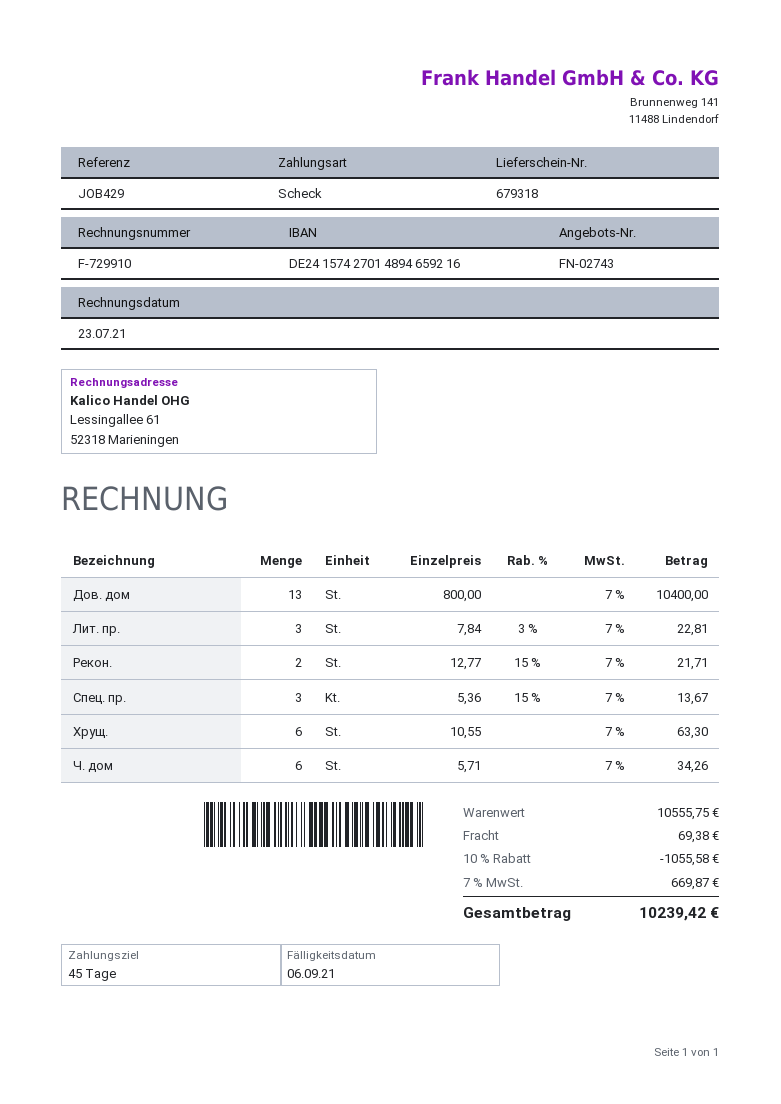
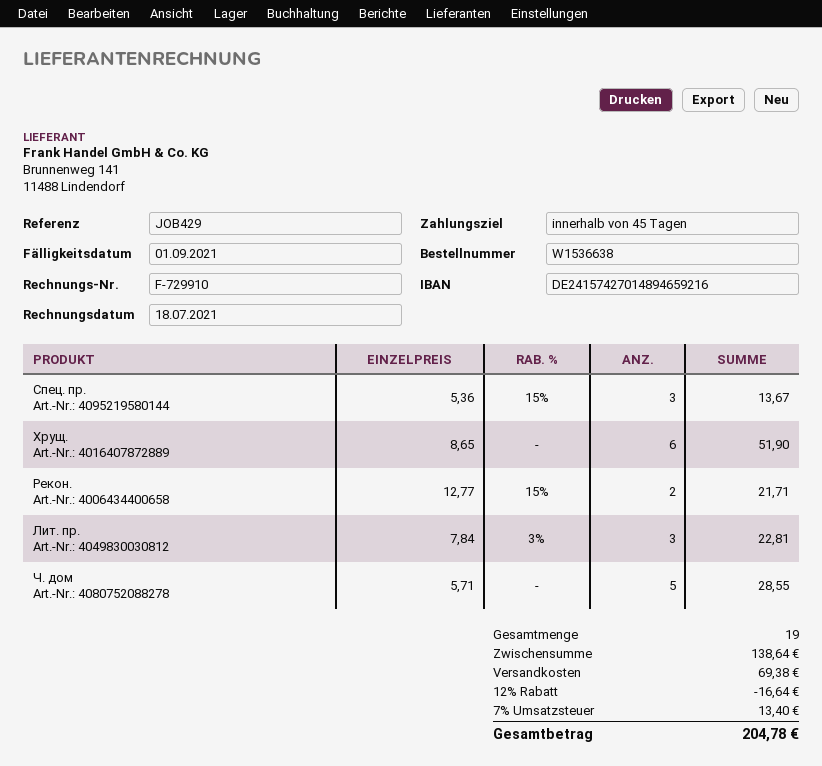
invoice date: 2021-07-23 -> 2021-07-18
due date: 2021-09-06 -> 2021-09-01
Дов. дом: 13 x 800.00 = 10400.00 -> none
Хрущ.: 6 x 10.55 = 63.30 -> 6 x 8.65 = 51.90
Ч. дом: 6 x 5.71 = 34.26 -> 5 x 5.71 = 28.55
subtotal: 10555.75 -> 138.64
discount: 10% = 1055.58 -> 12% = 16.64
tax: 7% = 669.87 -> 7% = 13.40
total: 10239.42 -> 204.78

